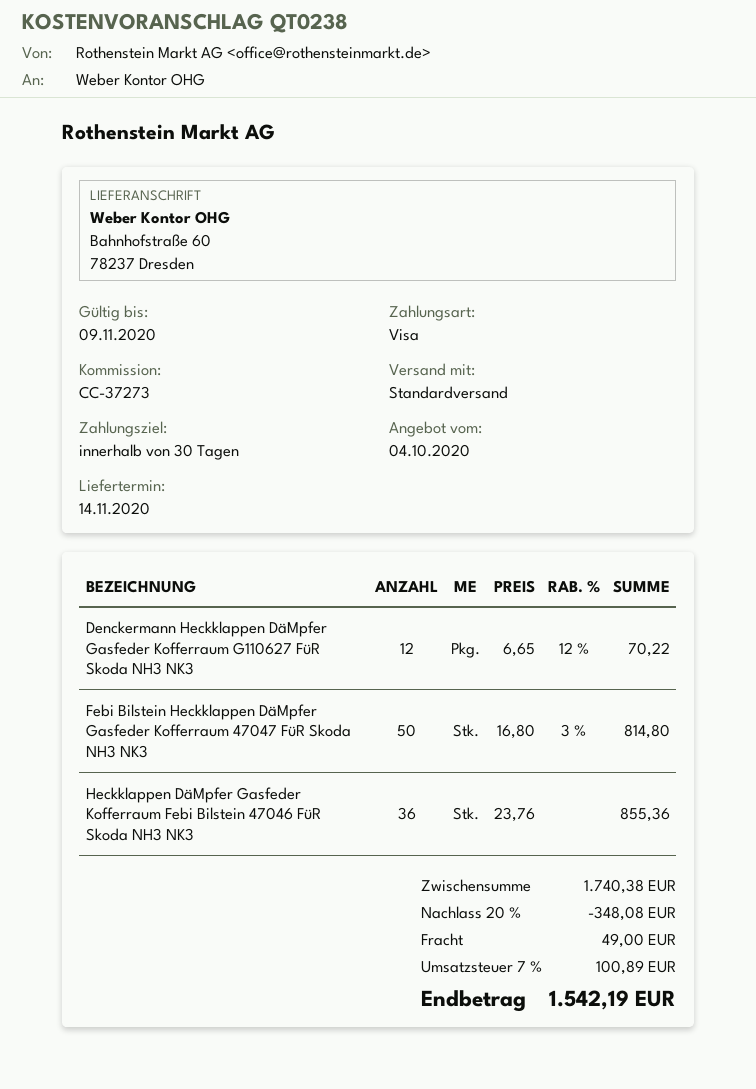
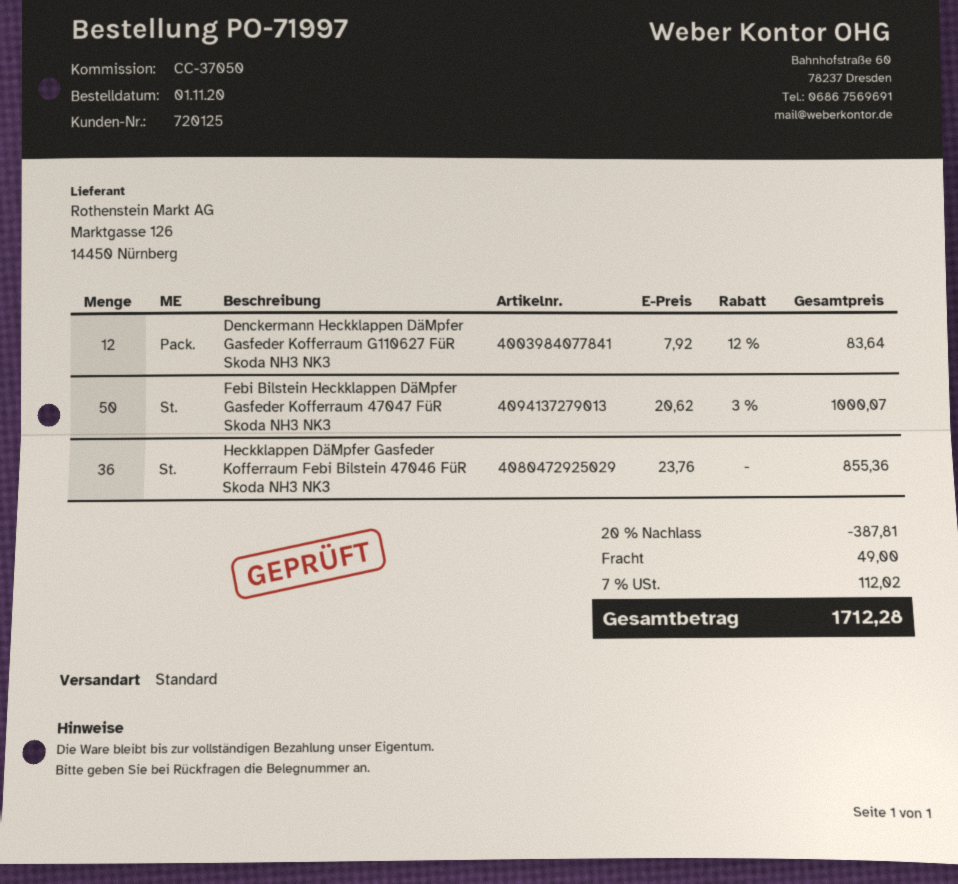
reference: CC-37273 -> CC-37050
Denckermann Heckklappen DäMpfer Gasfeder Kofferraum G110627 FüR Skoda NH3 NK3: 12 x 6.65 - 12% = 70.22 -> 12 x 7.92 - 12% = 83.64
Febi Bilstein Heckklappen DäMpfer Gasfeder Kofferraum 47047 FüR Skoda NH3 NK3: 50 x 16.80 - 3% = 814.80 -> 50 x 20.62 - 3% = 1000.07
discount: 20% = 348.08 -> 20% = 387.81
tax: 7% = 100.89 -> 7% = 112.02
total: 1542.19 -> 1712.28

